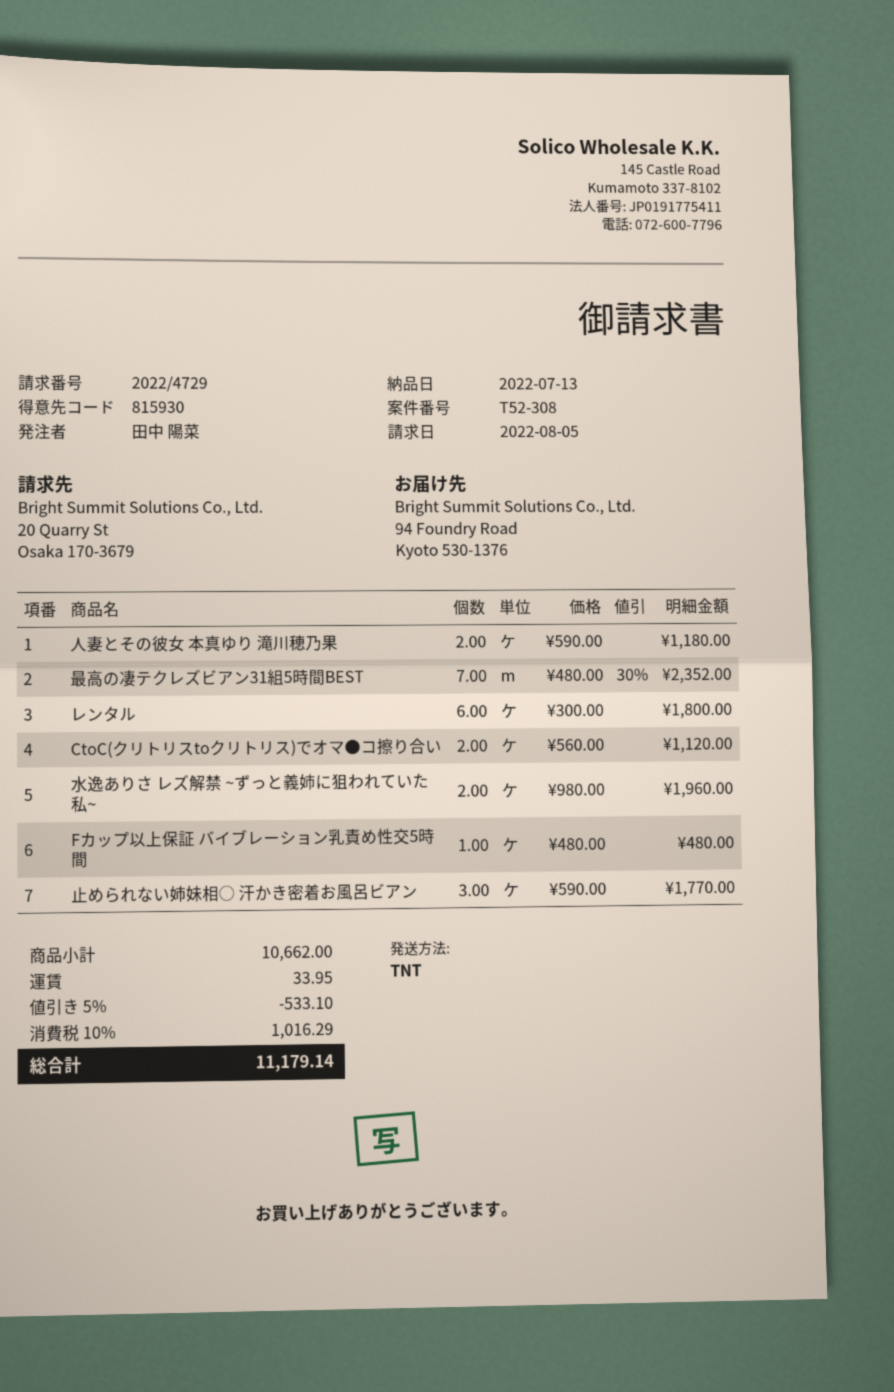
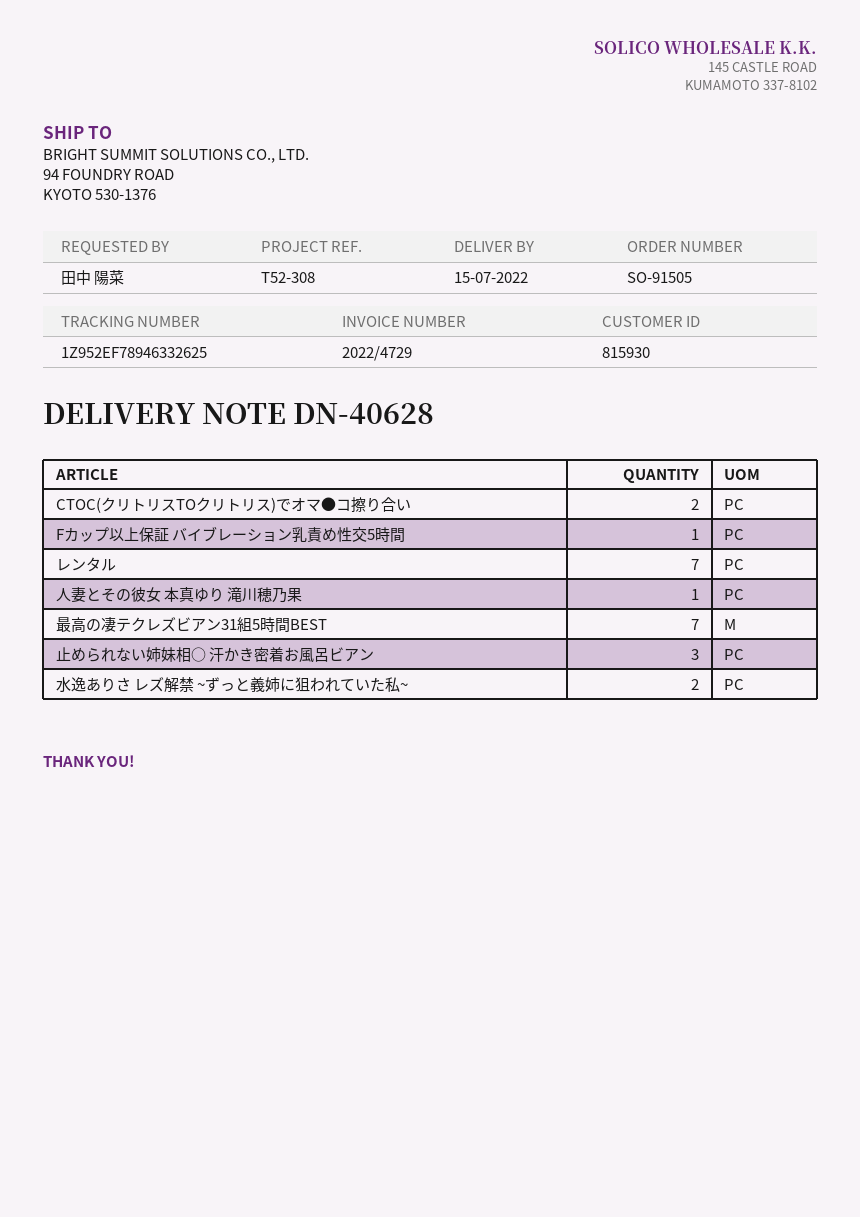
delivery date: 2022-07-13 -> 2022-07-15
人妻とその彼女 本真ゆり 滝川穂乃果: 2 -> 1
レンタル: 6 -> 7

